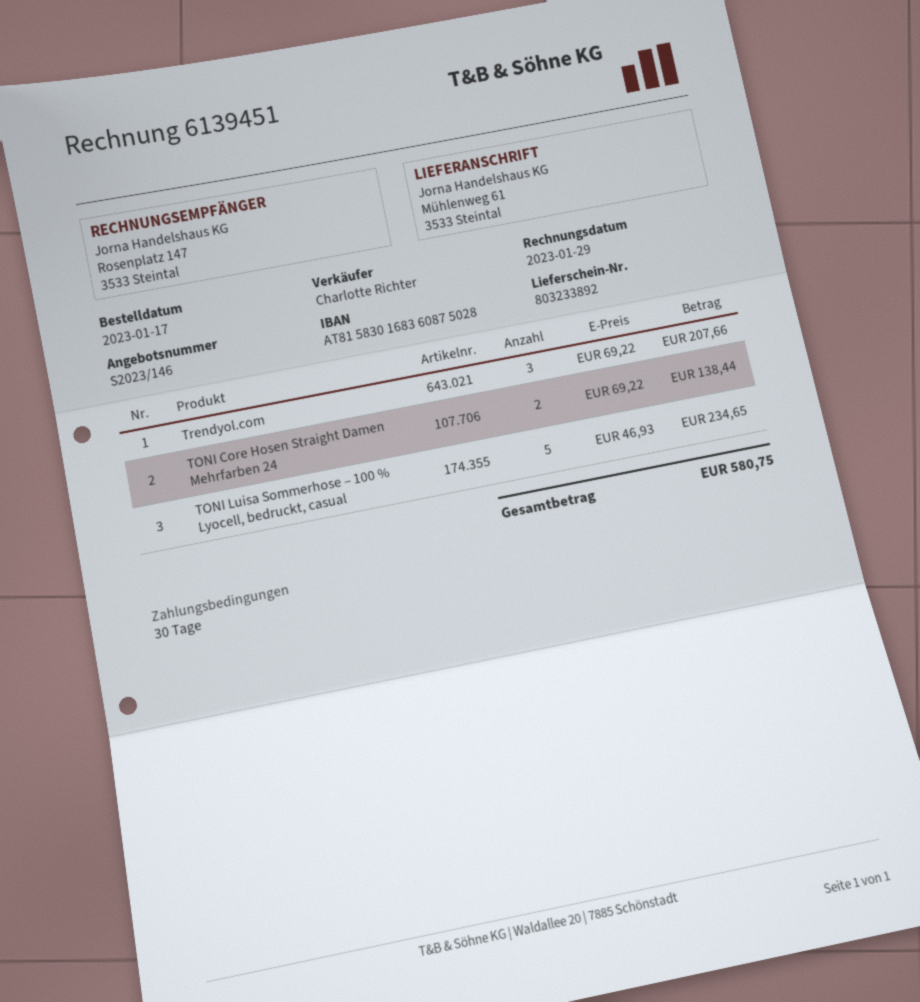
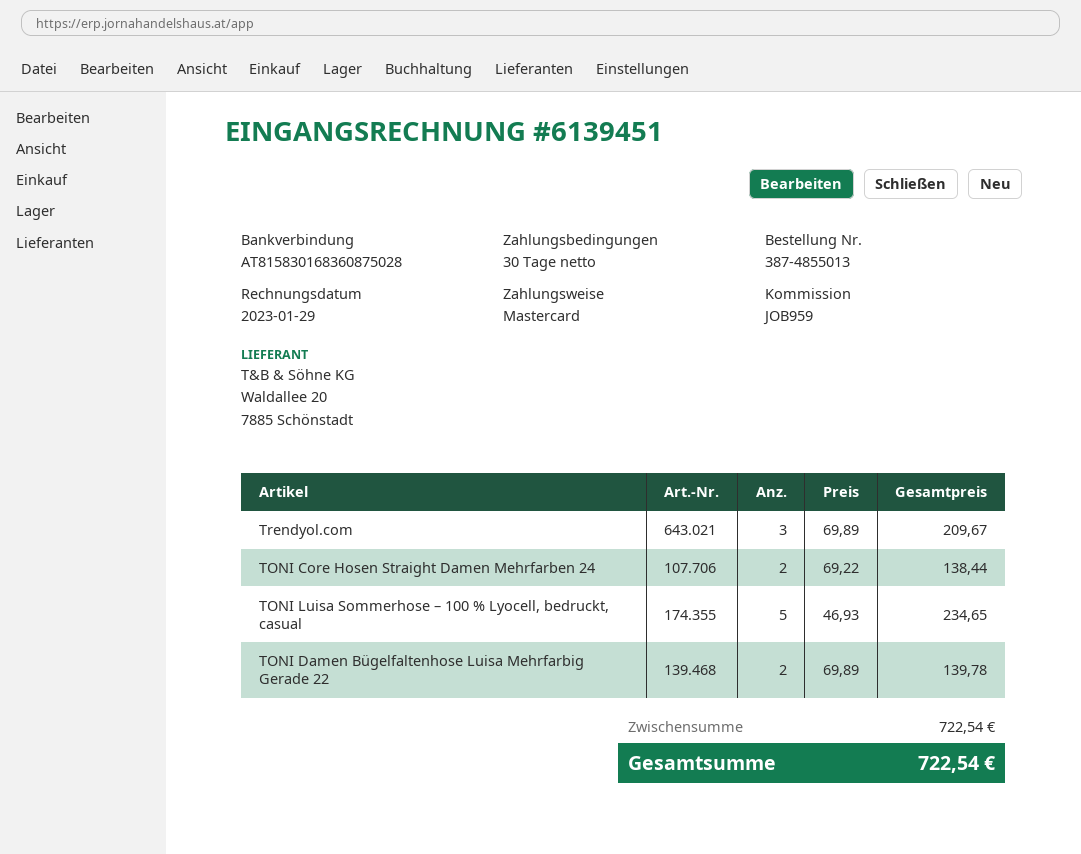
Trendyol.com: 3 x 69.22 = 207.66 -> 3 x 69.89 = 209.67
TONI Damen Bügelfaltenhose Luisa Mehrfarbig Gerade 22: none -> 2 x 69.89 = 139.78
total: 580.75 -> 722.54

